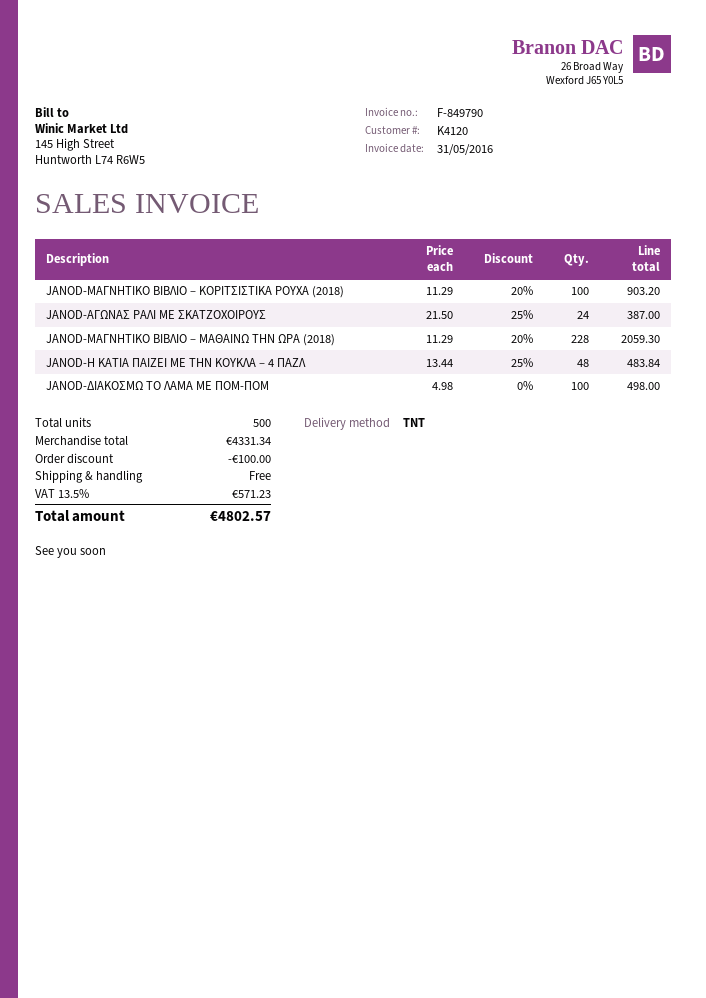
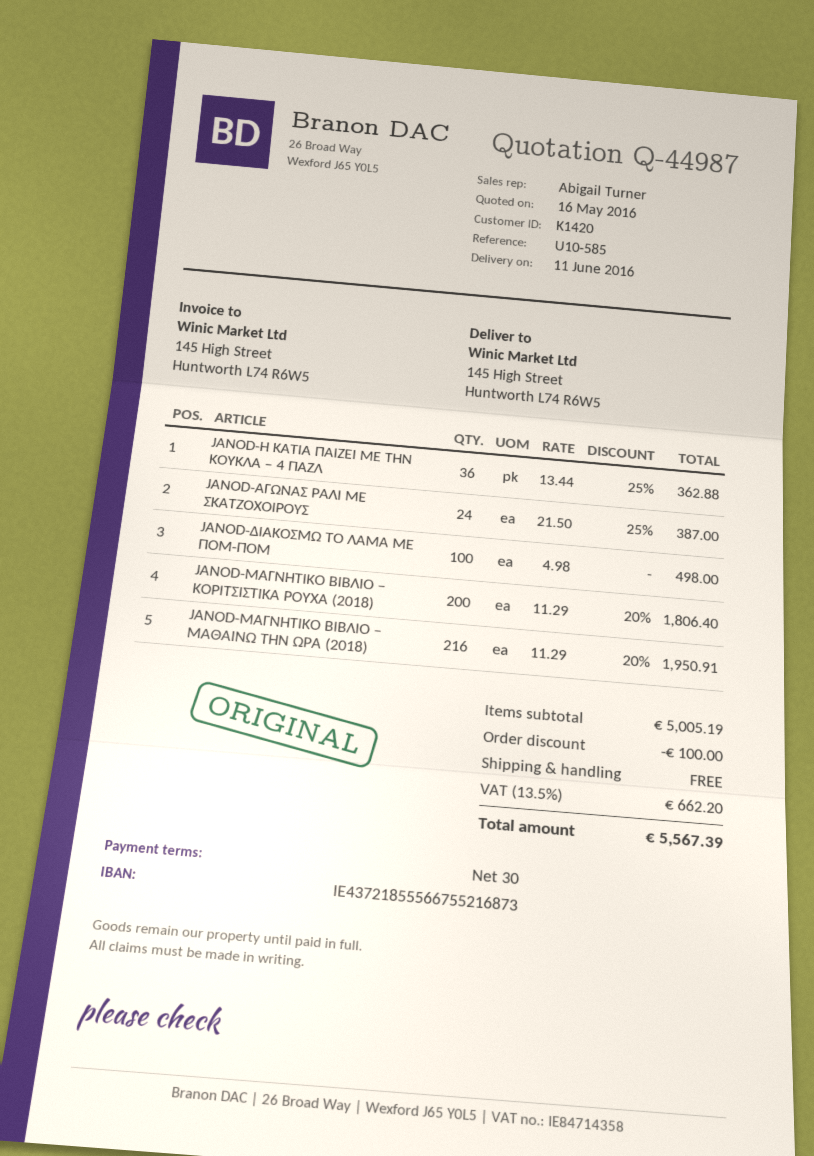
customer number: K4120 -> K1420
JANOD-ΜΑΓΝΗΤΙΚΟ ΒΙΒΛΙΟ – ΚΟΡΙΤΣΙΣΤΙΚΑ ΡΟΥΧΑ (2018): 100 x 11.29 - 20% = 903.20 -> 200 x 11.29 - 20% = 1806.40
JANOD-ΜΑΓΝΗΤΙΚΟ ΒΙΒΛΙΟ – ΜΑΘΑΙΝΩ ΤΗΝ ΩΡΑ (2018): 228 x 11.29 - 20% = 2059.30 -> 216 x 11.29 - 20% = 1950.91
JANOD-Η ΚΑΤΙΑ ΠΑΙΖΕΙ ΜΕ ΤΗΝ ΚΟΥΚΛΑ – 4 ΠΑΖΛ: 48 x 13.44 - 25% = 483.84 -> 36 x 13.44 - 25% = 362.88
subtotal: 4331.34 -> 5005.19
tax: 13.5% = 571.23 -> 13.5% = 662.20
total: 4802.57 -> 5567.39

